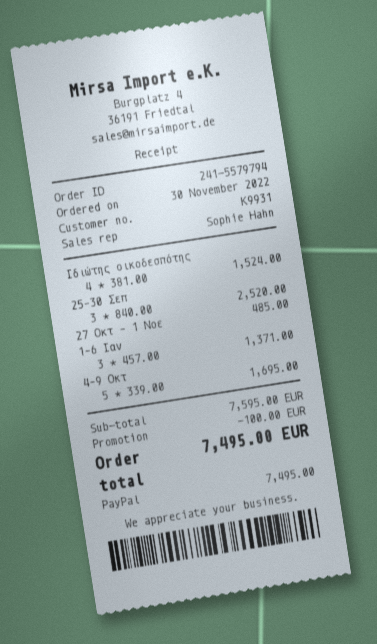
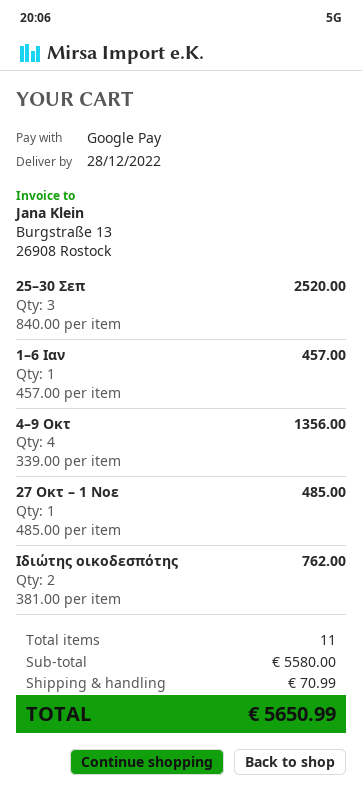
payment method: PayPal -> Google Pay
Ιδιώτης οικοδεσπότης: 4 x 381.00 = 1524.00 -> 2 x 381.00 = 762.00
1–6 Ιαν: 3 x 457.00 = 1371.00 -> 1 x 457.00 = 457.00
4–9 Οκτ: 5 x 339.00 = 1695.00 -> 4 x 339.00 = 1356.00
subtotal: 7595.00 -> 5580.00
discount: 100.00 -> none
shipping: none -> 70.99
total: 7495.00 -> 5650.99

